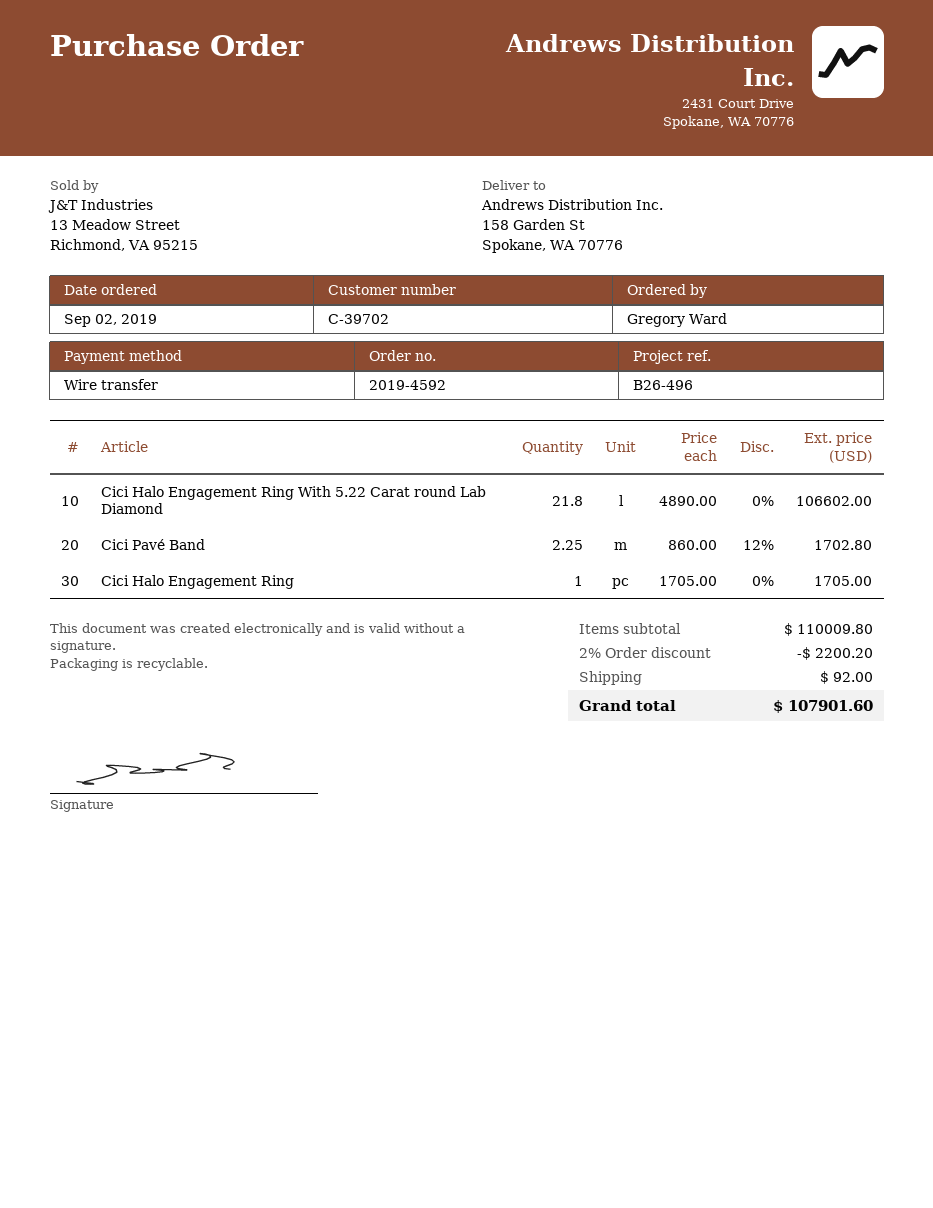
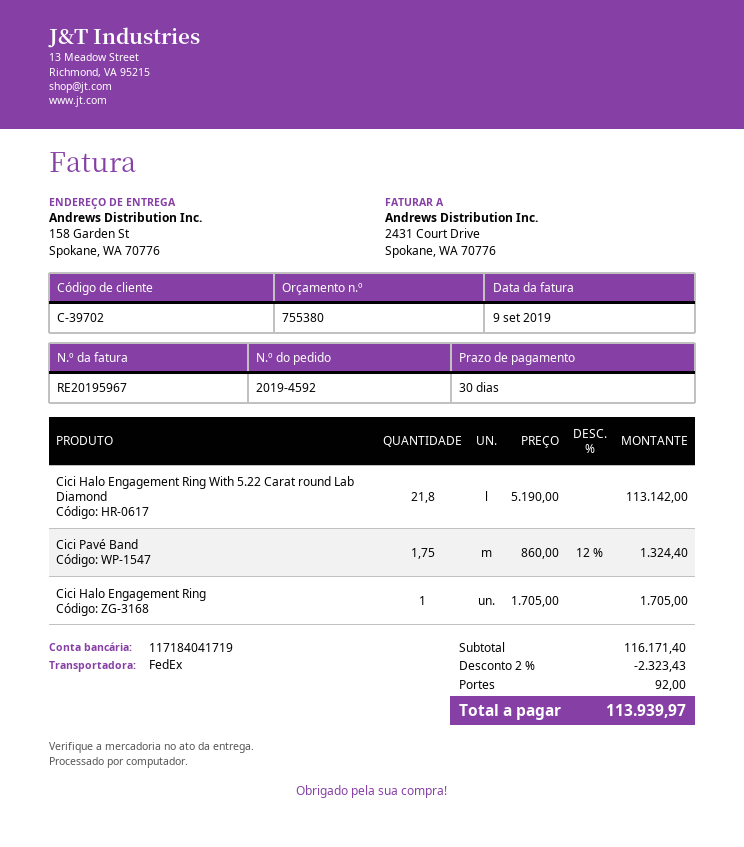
Cici Halo Engagement Ring With 5.22 Carat round Lab Diamond: 21.8 x 4890.00 = 106602.00 -> 21.8 x 5190.00 = 113142.00
Cici Pavé Band: 2.25 x 860.00 - 12% = 1702.80 -> 1.75 x 860.00 - 12% = 1324.40
subtotal: 110009.80 -> 116171.40
discount: 2% = 2200.20 -> 2% = 2323.43
total: 107901.60 -> 113939.97

